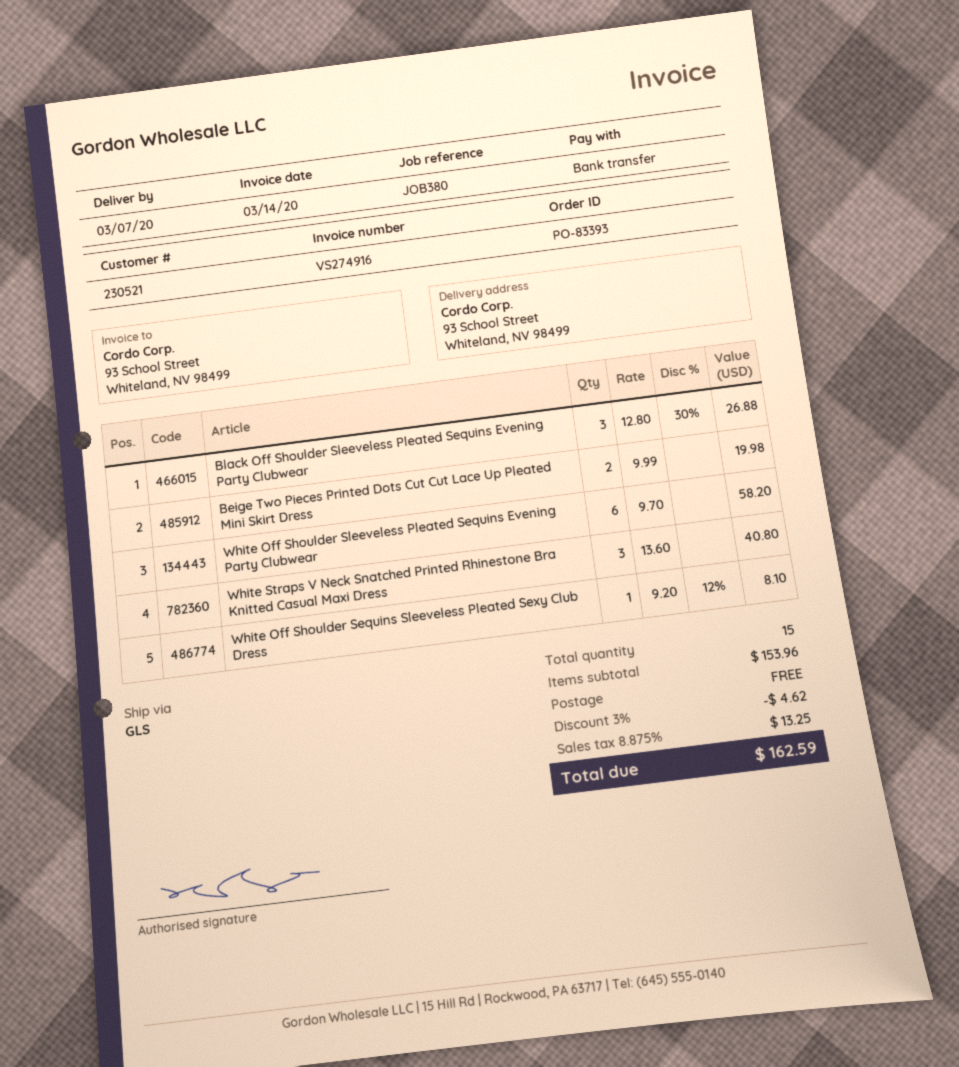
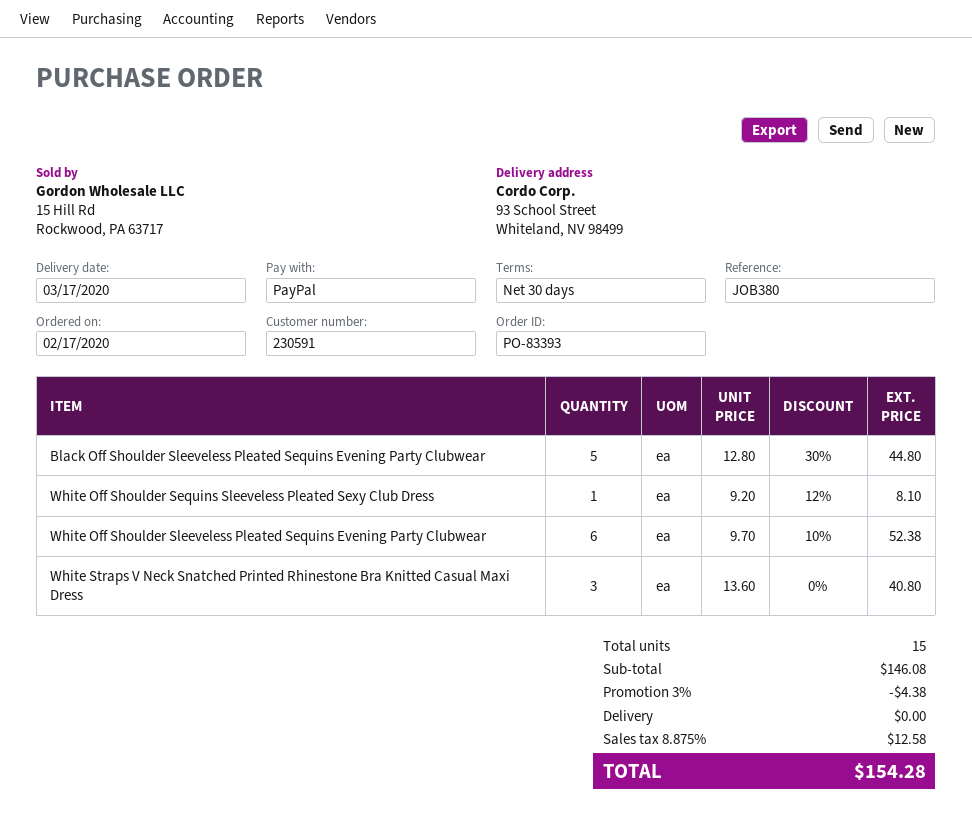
delivery date: 2020-03-07 -> 2020-03-17
customer number: 230521 -> 230591
payment method: bank transfer -> PayPal
Black Off Shoulder Sleeveless Pleated Sequins Evening Party Clubwear: 3 x 12.80 - 30% = 26.88 -> 5 x 12.80 - 30% = 44.80
Beige Two Pieces Printed Dots Cut Cut Lace Up Pleated Mini Skirt Dress: 2 x 9.99 = 19.98 -> none
White Off Shoulder Sleeveless Pleated Sequins Evening Party Clubwear: 6 x 9.70 = 58.20 -> 6 x 9.70 - 10% = 52.38
subtotal: 153.96 -> 146.08
discount: 3% = 4.62 -> 3% = 4.38
tax: 8.875% = 13.25 -> 8.875% = 12.58
total: 162.59 -> 154.28

